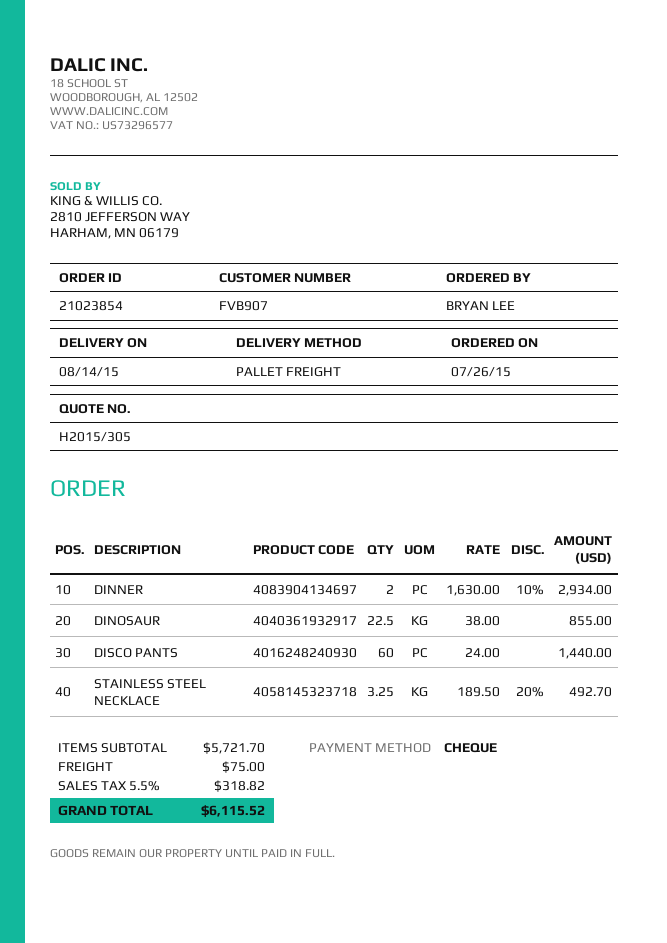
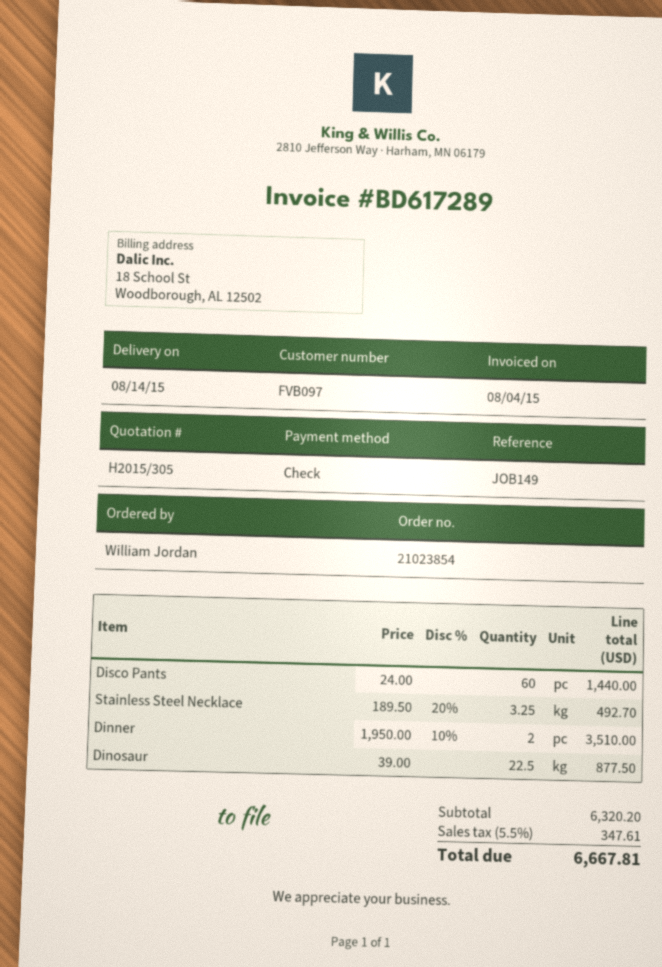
customer number: FVB907 -> FVB097
ordered by: BRYAN LEE -> William Jordan
DINNER: 2 x 1630.00 - 10% = 2934.00 -> 2 x 1950.00 - 10% = 3510.00
DINOSAUR: 22.5 x 38.00 = 855.00 -> 22.5 x 39.00 = 877.50
subtotal: 5721.70 -> 6320.20
shipping: 75.00 -> none
tax: 5.5% = 318.82 -> 5.5% = 347.61
total: 6115.52 -> 6667.81

